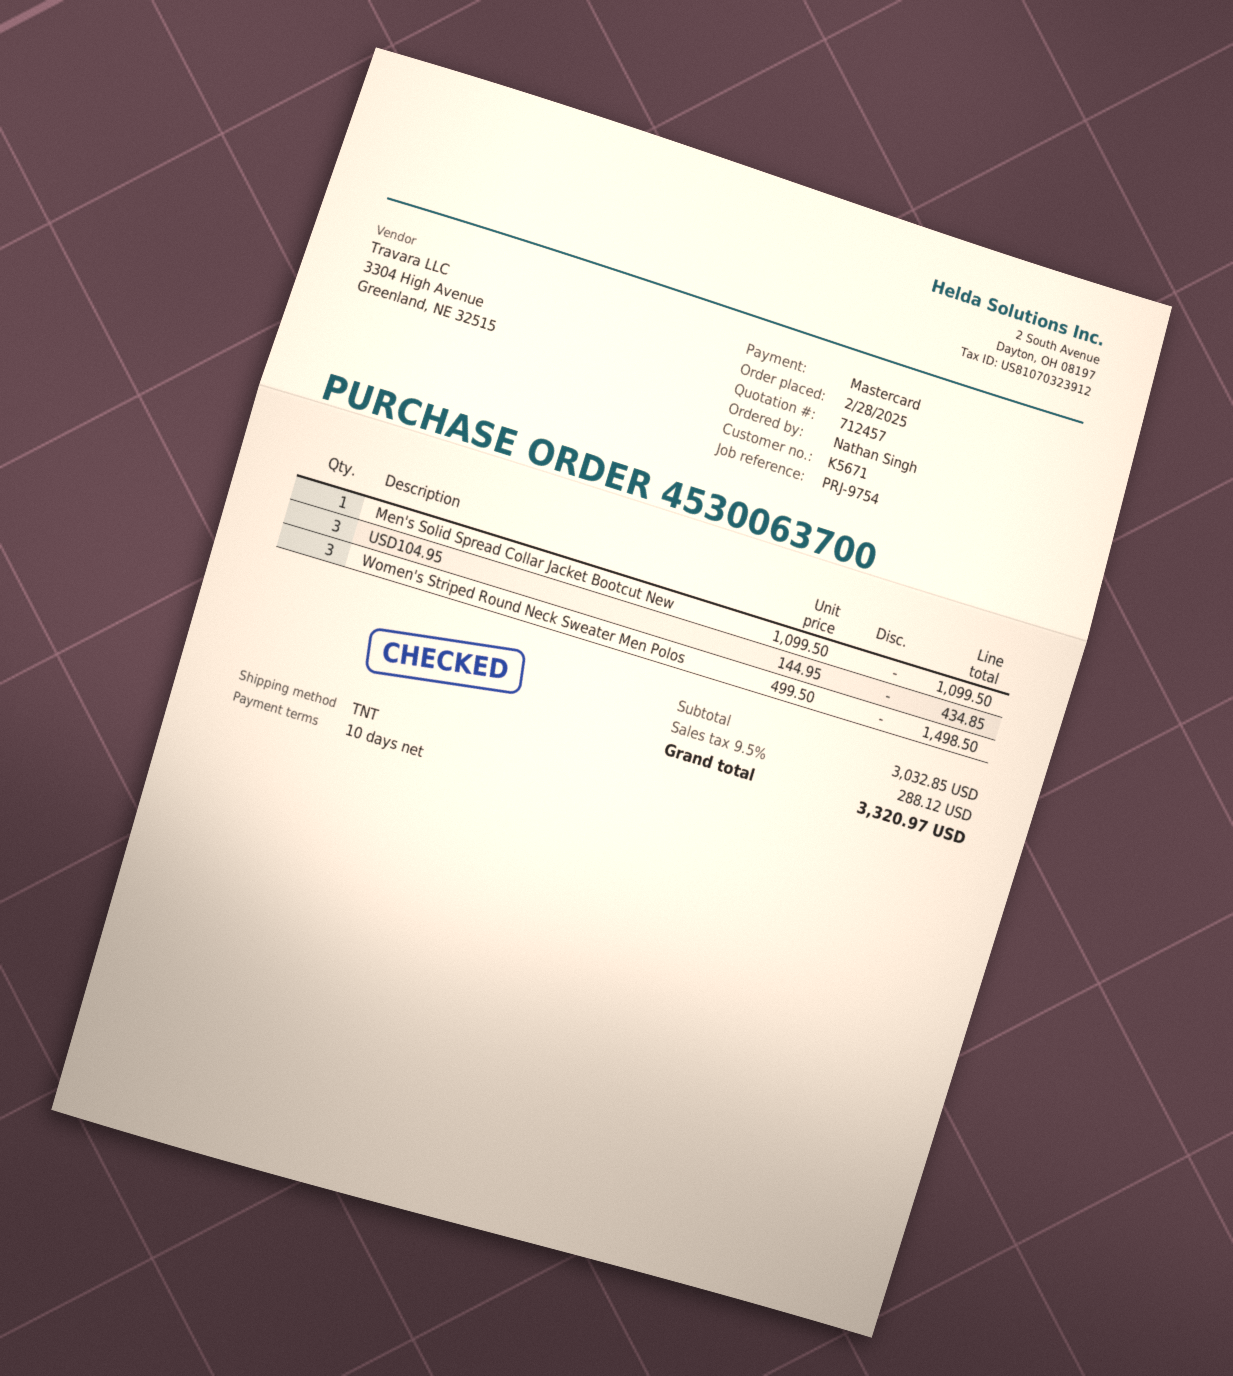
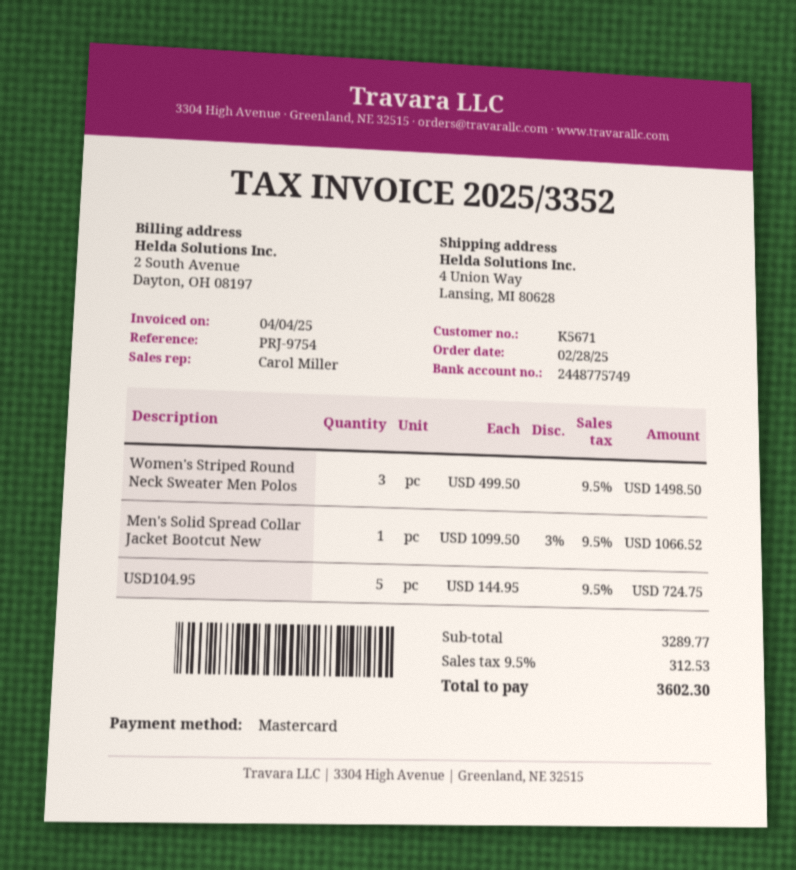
Men's Solid Spread Collar Jacket Bootcut New: 1 x 1099.50 = 1099.50 -> 1 x 1099.50 - 3% = 1066.52
USD104.95: 3 x 144.95 = 434.85 -> 5 x 144.95 = 724.75
subtotal: 3032.85 -> 3289.77
tax: 9.5% = 288.12 -> 9.5% = 312.53
total: 3320.97 -> 3602.30

